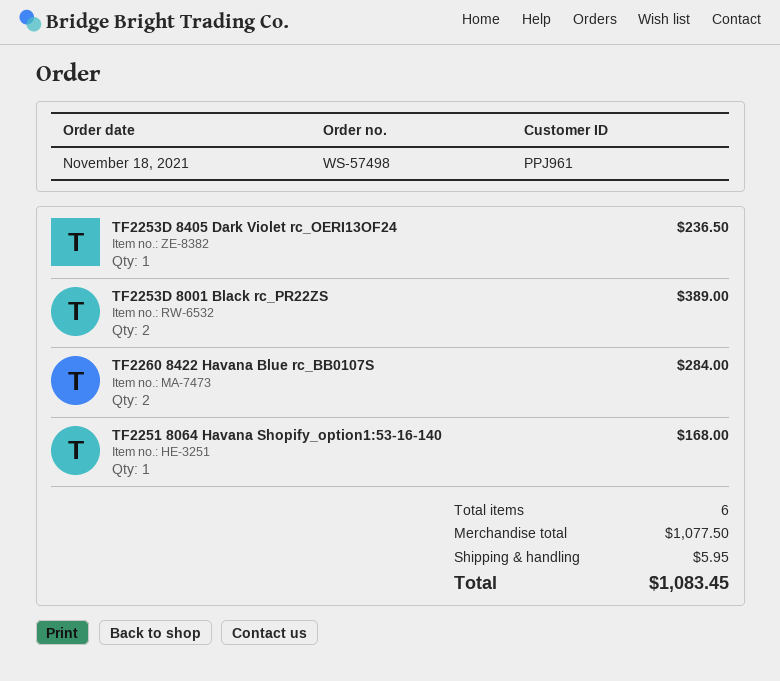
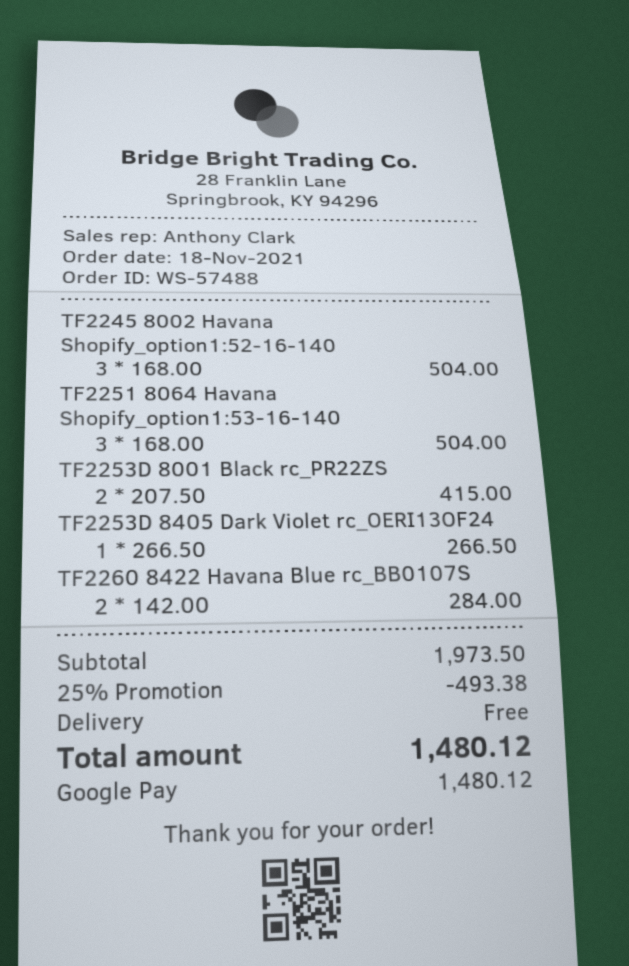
order number: WS-57498 -> WS-57488
TF2253D 8405 Dark Violet rc_OERI13OF24: 1 for 236.50 -> 1 for 266.50
TF2253D 8001 Black rc_PR22ZS: 2 for 389.00 -> 2 for 415.00
TF2251 8064 Havana Shopify_option1:53-16-140: 1 for 168.00 -> 3 for 504.00
TF2245 8002 Havana Shopify_option1:52-16-140: none -> 3 for 504.00
subtotal: 1077.50 -> 1973.50
discount: none -> 25% = 493.38
shipping: 5.95 -> 0.00
total: 1083.45 -> 1480.12

